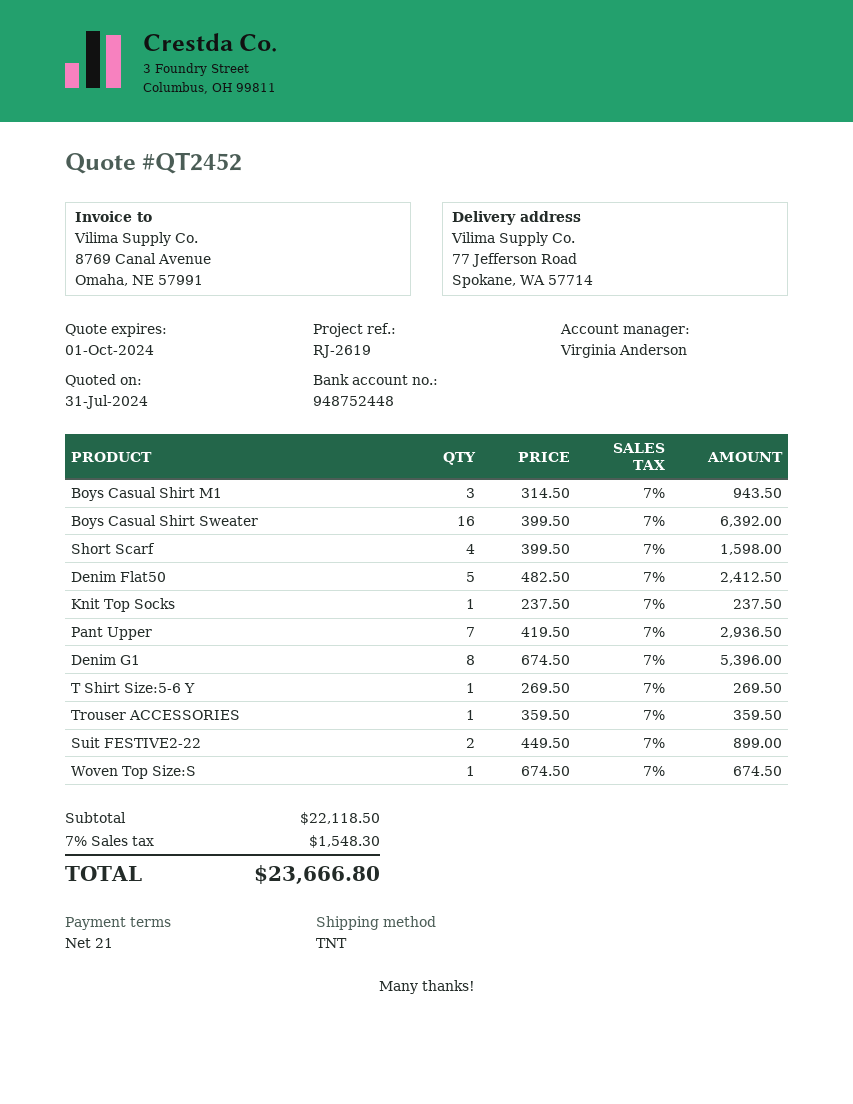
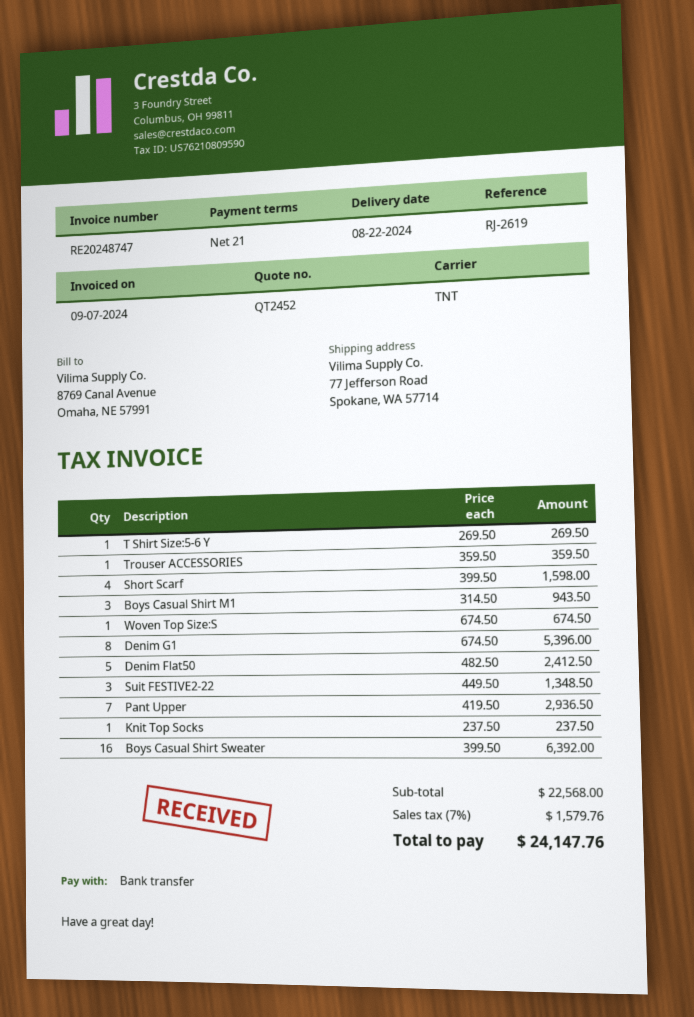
Suit FESTIVE2-22: 2 x 449.50 = 899.00 -> 3 x 449.50 = 1348.50
subtotal: 22118.50 -> 22568.00
tax: 7% = 1548.30 -> 7% = 1579.76
total: 23666.80 -> 24147.76

